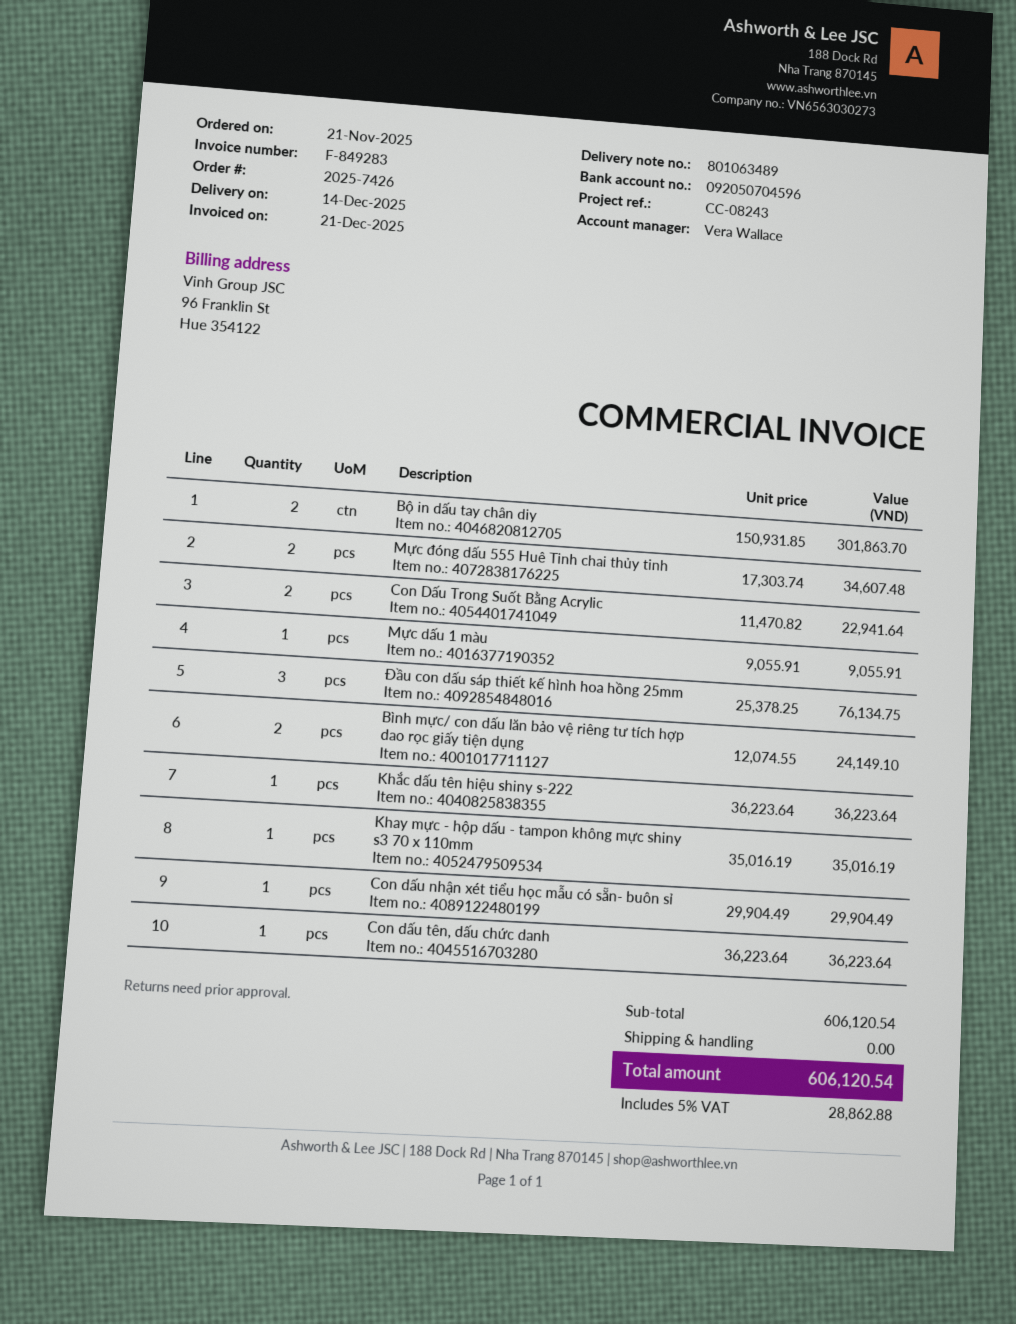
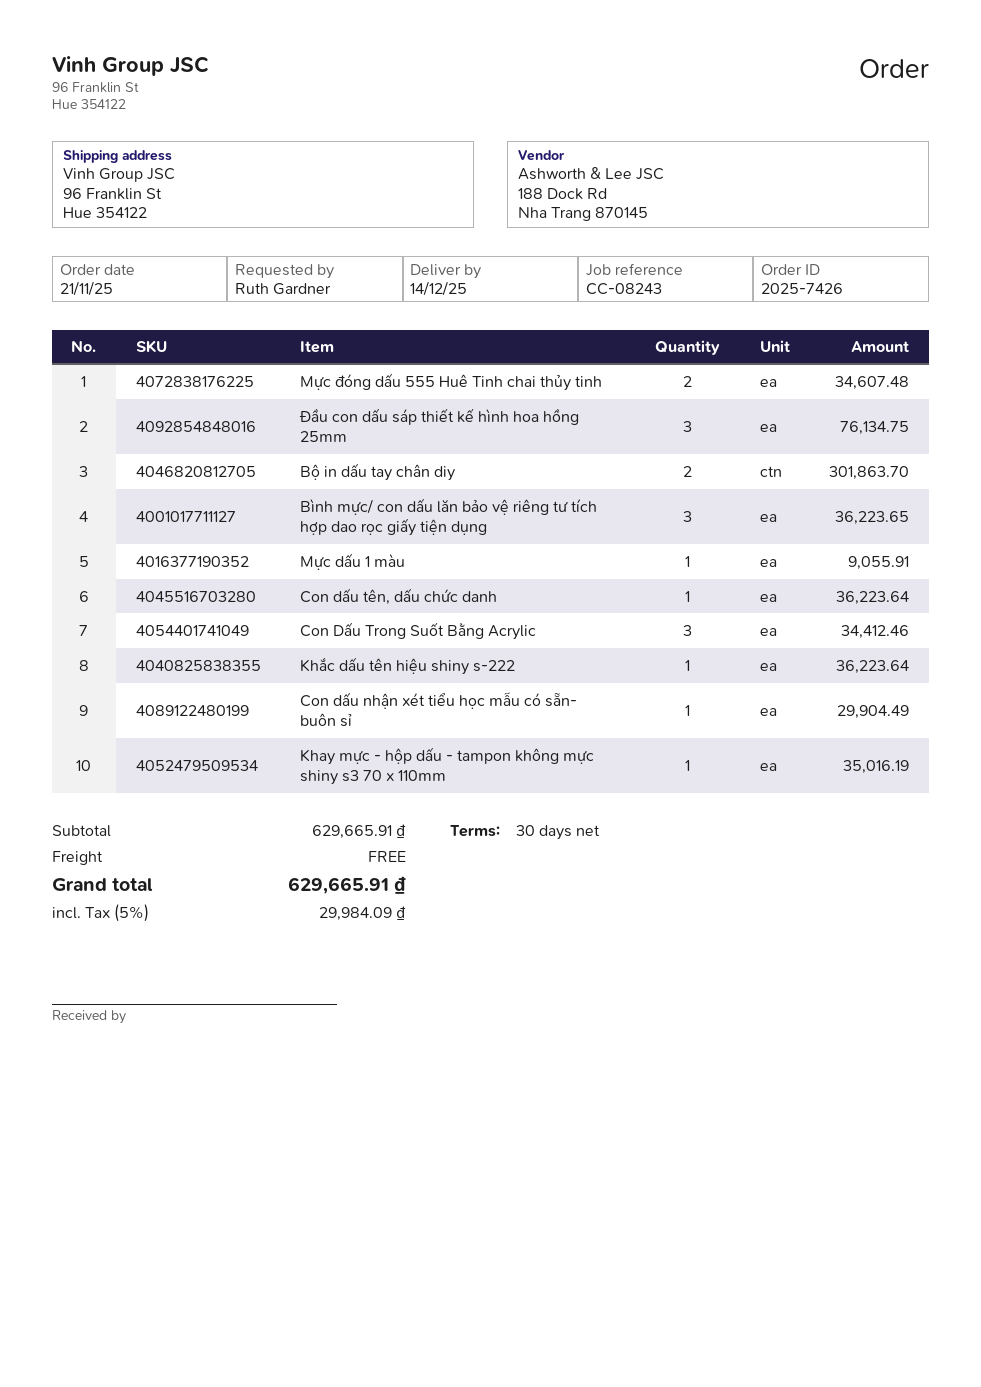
Con Dấu Trong Suốt Bằng Acrylic: 2 for 22941.64 -> 3 for 34412.46
Bình mực/ con dấu lăn bảo vệ riêng tư tích hợp dao rọc giấy tiện dụng: 2 for 24149.10 -> 3 for 36223.65
subtotal: 606120.54 -> 629665.91
tax: 5% = 28862.88 -> 5% = 29984.09
total: 606120.54 -> 629665.91

